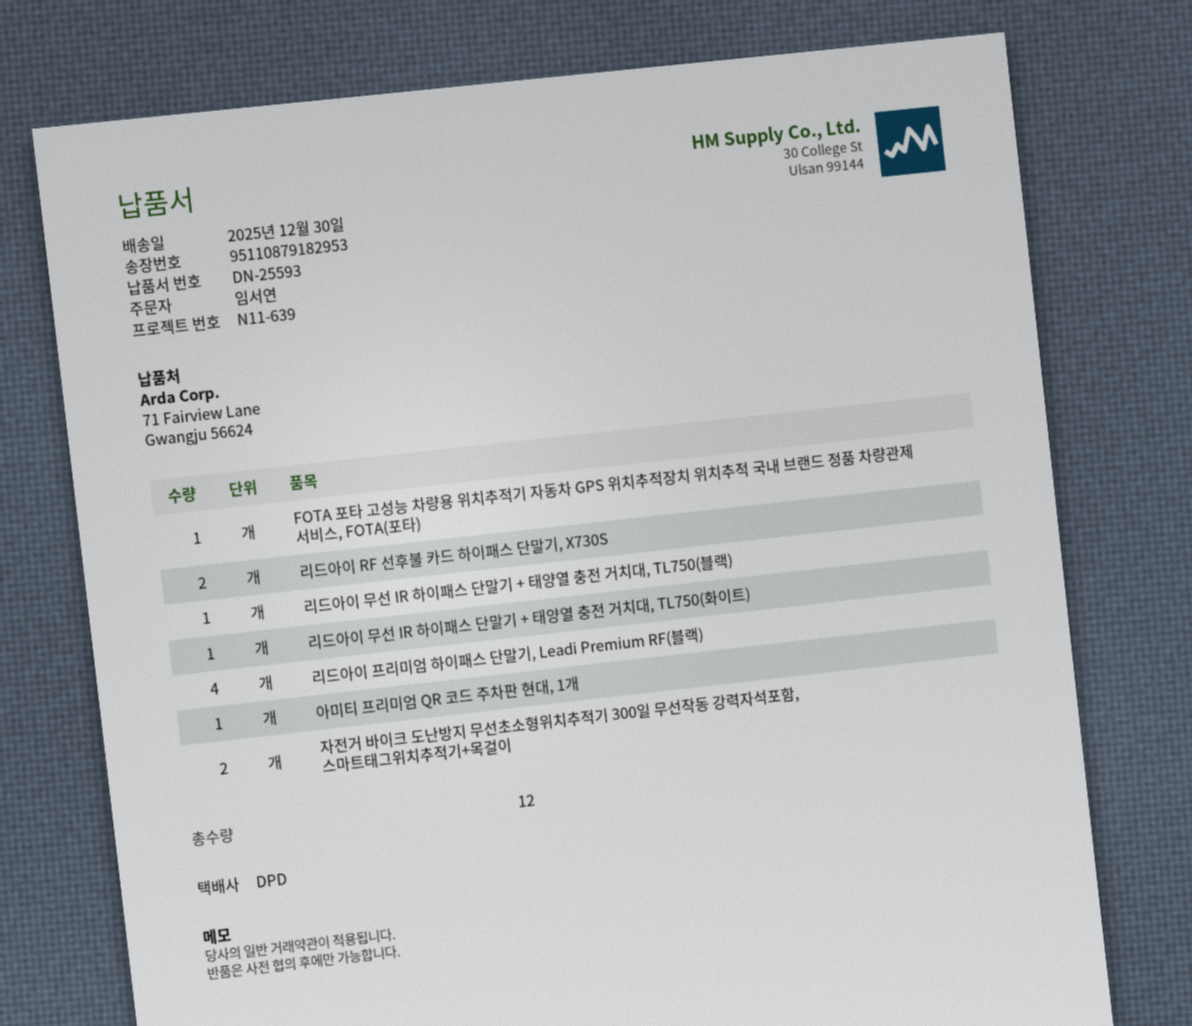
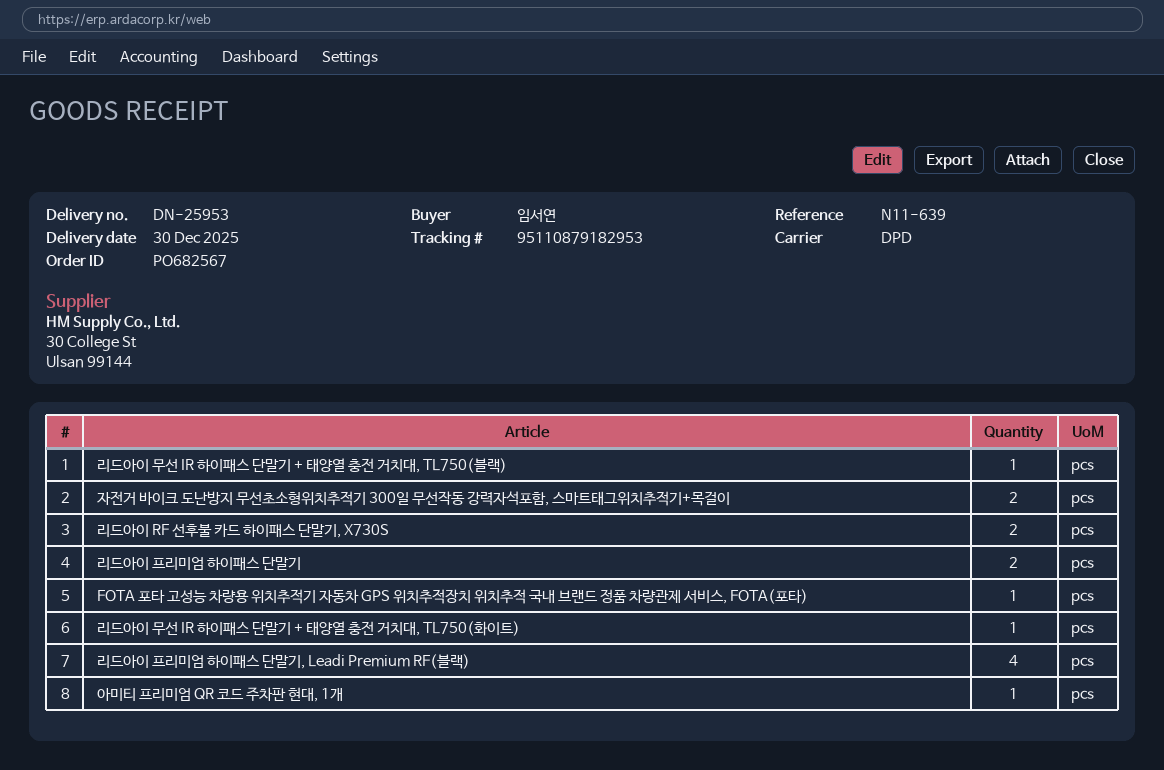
delivery note number: DN-25593 -> DN-25953
리드아이 프리미엄 하이패스 단말기: none -> 2

